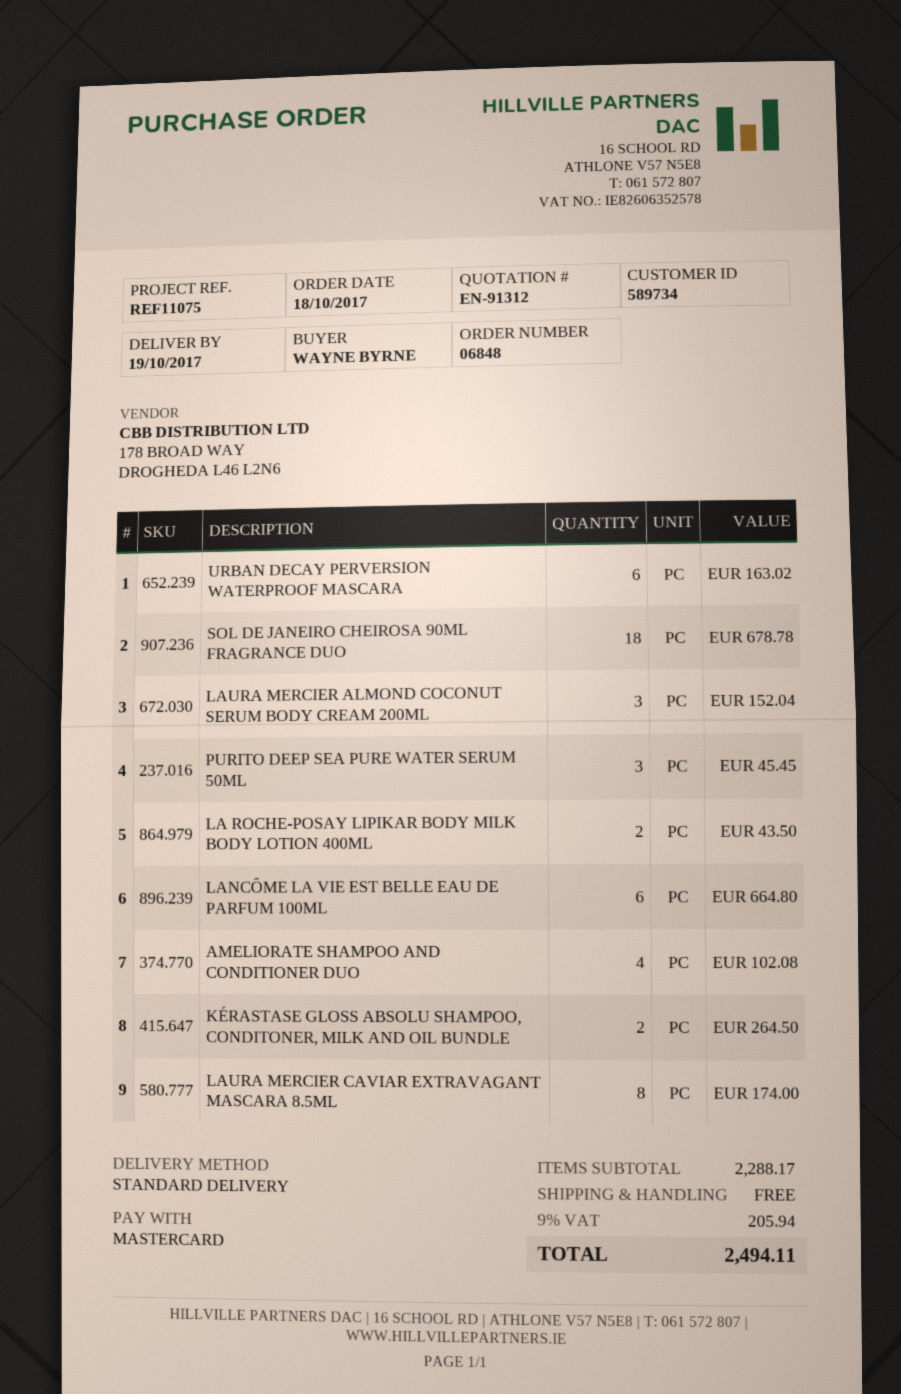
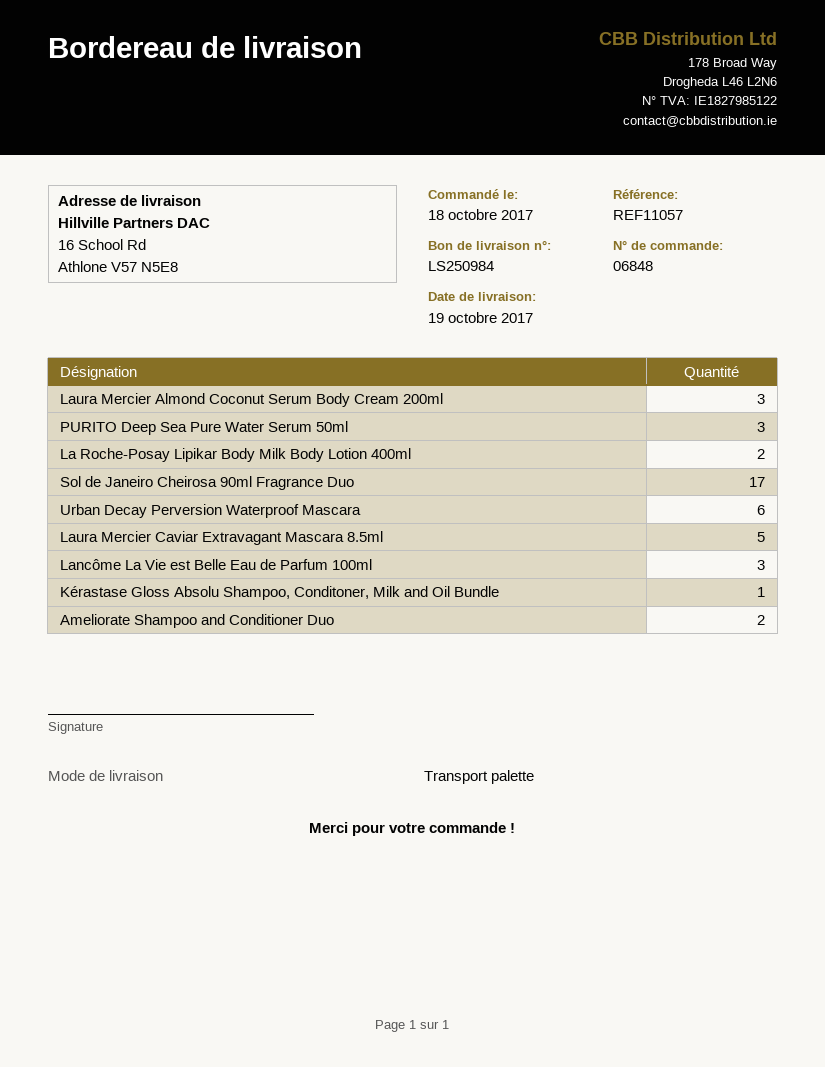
reference: REF11075 -> REF11057
shipping method: standard -> pallet freight
SOL DE JANEIRO CHEIROSA 90ML FRAGRANCE DUO: 18 -> 17
LANCÔME LA VIE EST BELLE EAU DE PARFUM 100ML: 6 -> 3
AMELIORATE SHAMPOO AND CONDITIONER DUO: 4 -> 2
KÉRASTASE GLOSS ABSOLU SHAMPOO, CONDITONER, MILK AND OIL BUNDLE: 2 -> 1
LAURA MERCIER CAVIAR EXTRAVAGANT MASCARA 8.5ML: 8 -> 5

